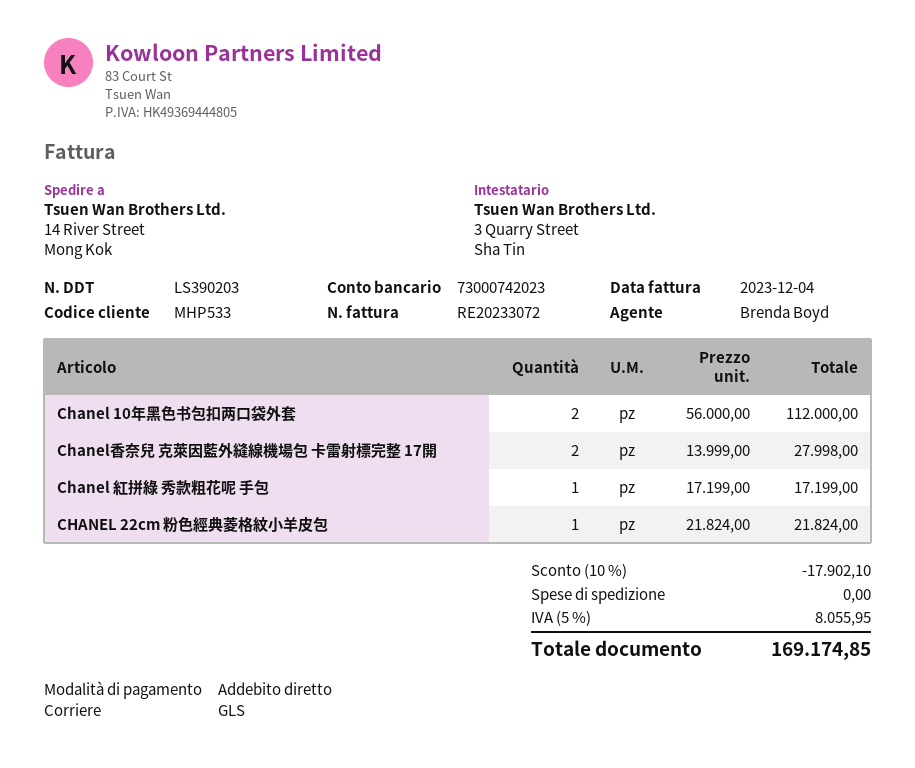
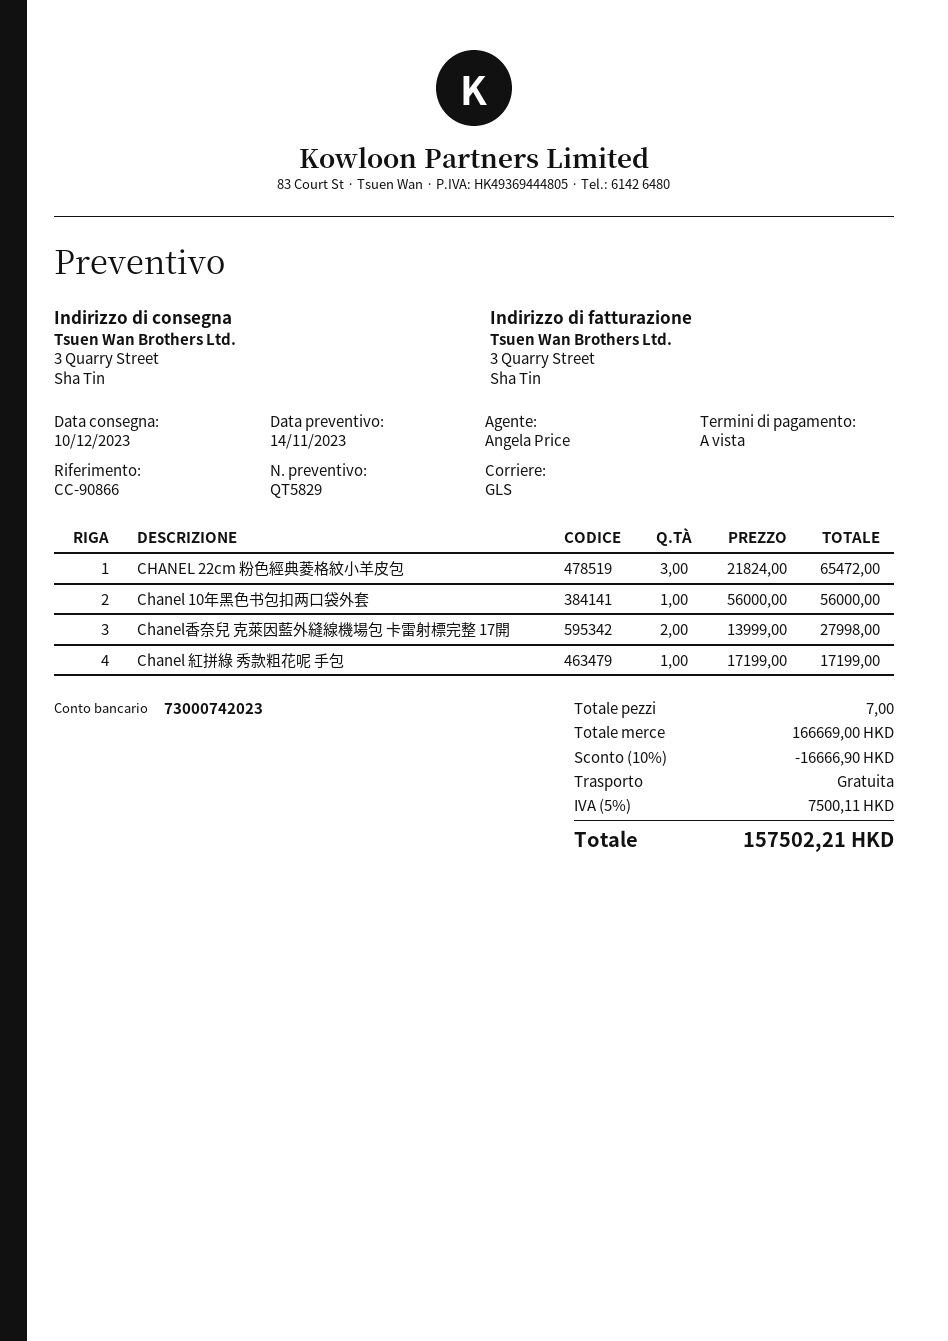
sales rep: Brenda Boyd -> Angela Price
ship to: 14 River Street, Mong Kok -> 3 Quarry Street, Sha Tin
Chanel 10年黑色书包扣两口袋外套: 2 x 56000.00 = 112000.00 -> 1 x 56000.00 = 56000.00
CHANEL 22cm 粉色經典菱格紋小羊皮包: 1 x 21824.00 = 21824.00 -> 3 x 21824.00 = 65472.00
discount: 10% = 17902.10 -> 10% = 16666.90
tax: 5% = 8055.95 -> 5% = 7500.11
total: 169174.85 -> 157502.21

